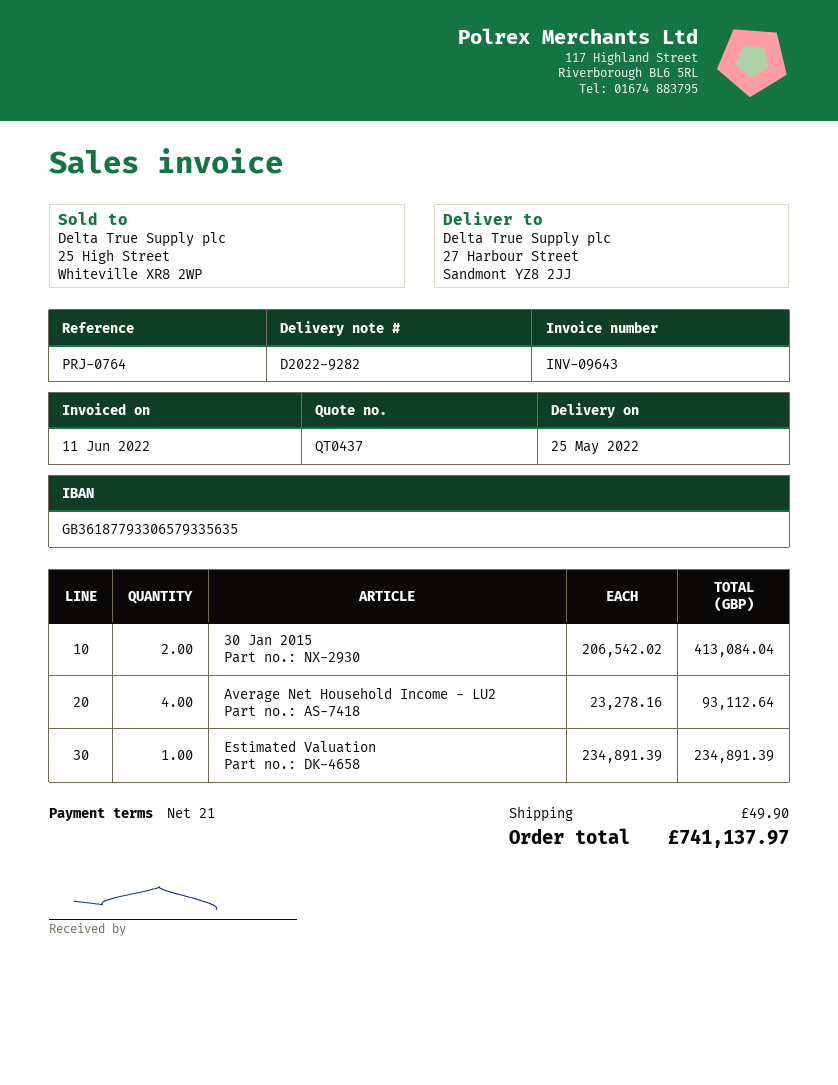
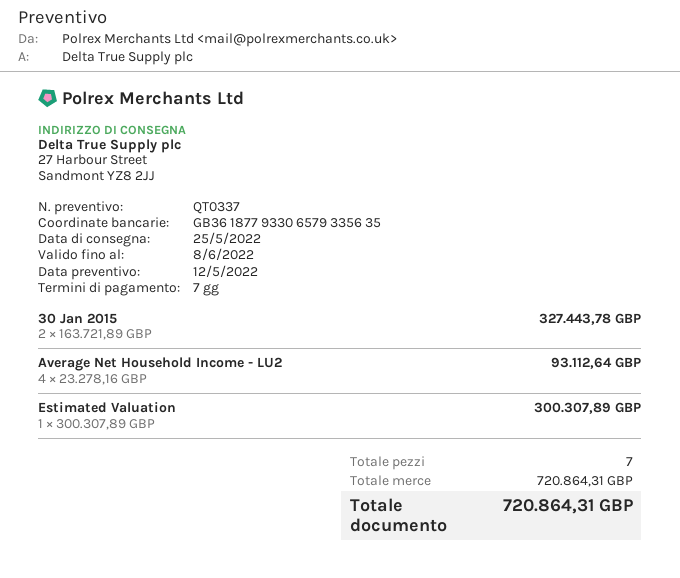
quote number: QT0437 -> QT0337
payment terms: 21 days -> 7 days
30 Jan 2015: 2 x 206542.02 = 413084.04 -> 2 x 163721.89 = 327443.78
Estimated Valuation: 1 x 234891.39 = 234891.39 -> 1 x 300307.89 = 300307.89
shipping: 49.90 -> none
total: 741137.97 -> 720864.31

